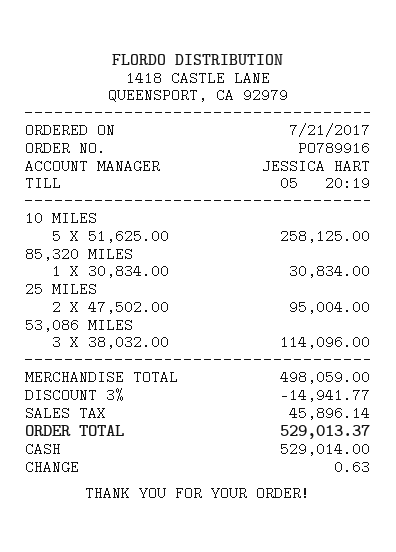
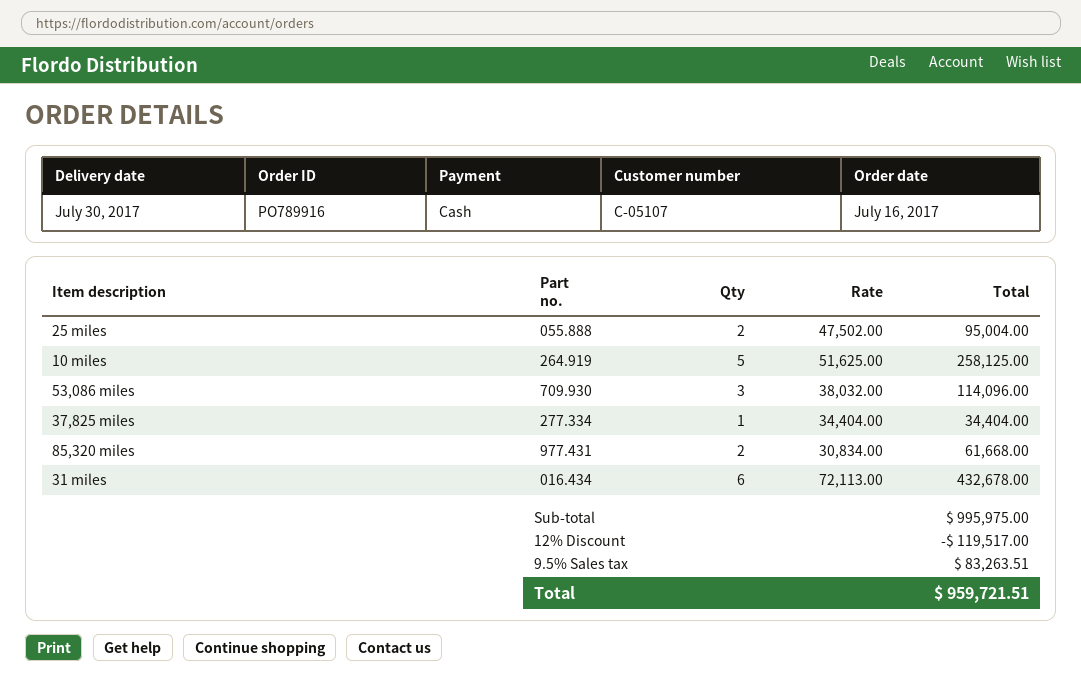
order date: 2017-07-21 -> 2017-07-16
85,320 MILES: 1 x 30834.00 = 30834.00 -> 2 x 30834.00 = 61668.00
37,825 miles: none -> 1 x 34404.00 = 34404.00
31 miles: none -> 6 x 72113.00 = 432678.00
subtotal: 498059.00 -> 995975.00
discount: 3% = 14941.77 -> 12% = 119517.00
tax: 45896.14 -> 83263.51
total: 529013.37 -> 959721.51

